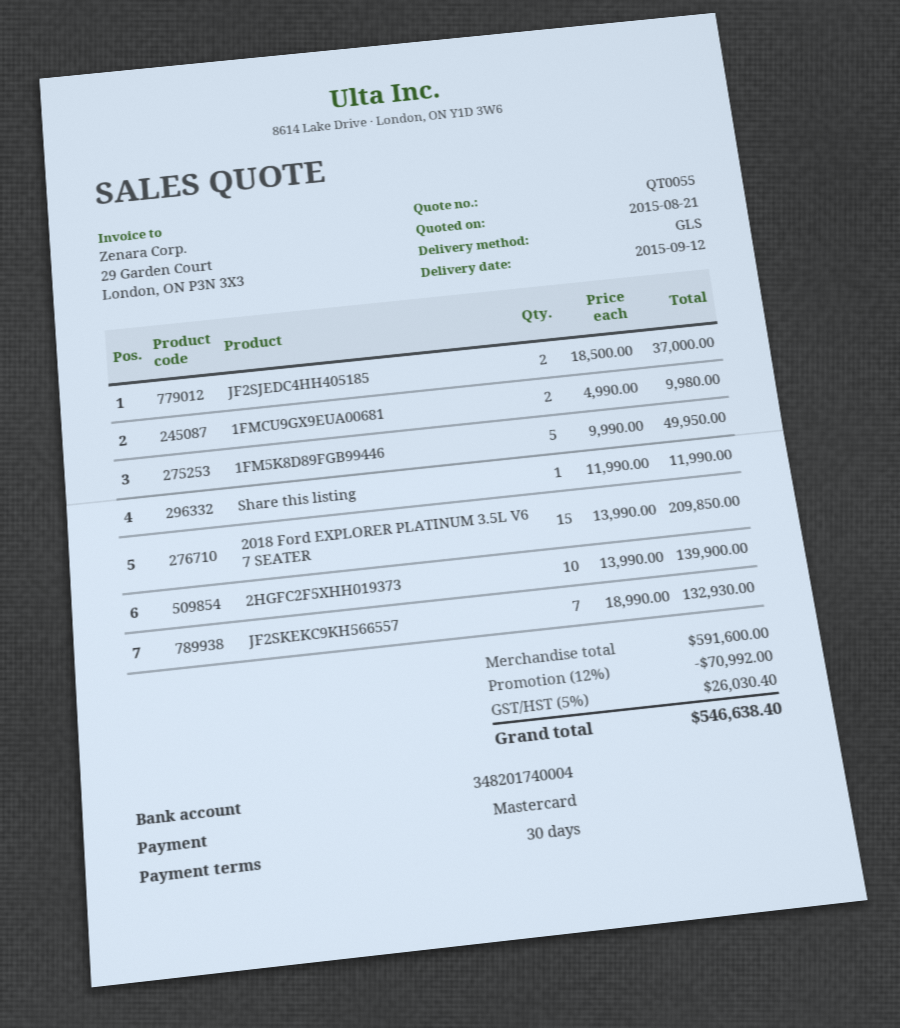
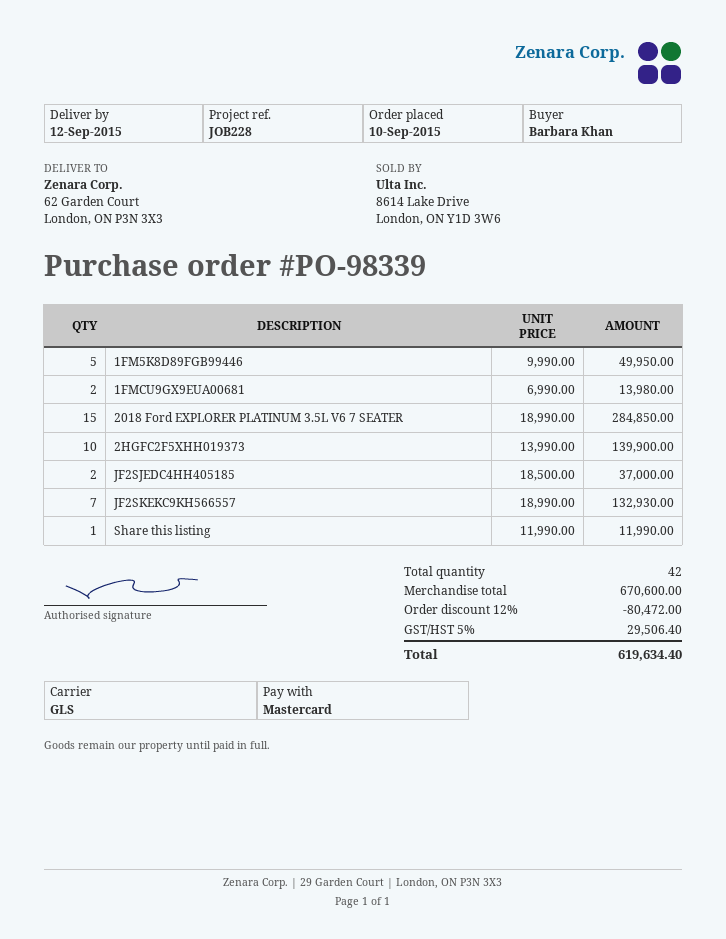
1FMCU9GX9EUA00681: 2 x 4990.00 = 9980.00 -> 2 x 6990.00 = 13980.00
2018 Ford EXPLORER PLATINUM 3.5L V6 7 SEATER: 15 x 13990.00 = 209850.00 -> 15 x 18990.00 = 284850.00
subtotal: 591600.00 -> 670600.00
discount: 12% = 70992.00 -> 12% = 80472.00
tax: 5% = 26030.40 -> 5% = 29506.40
total: 546638.40 -> 619634.40

